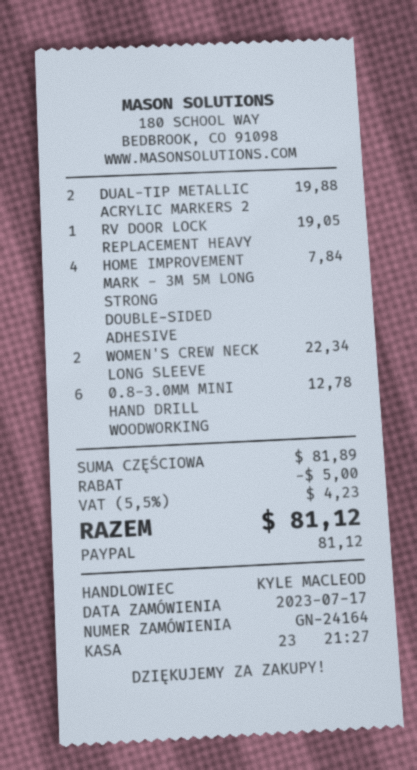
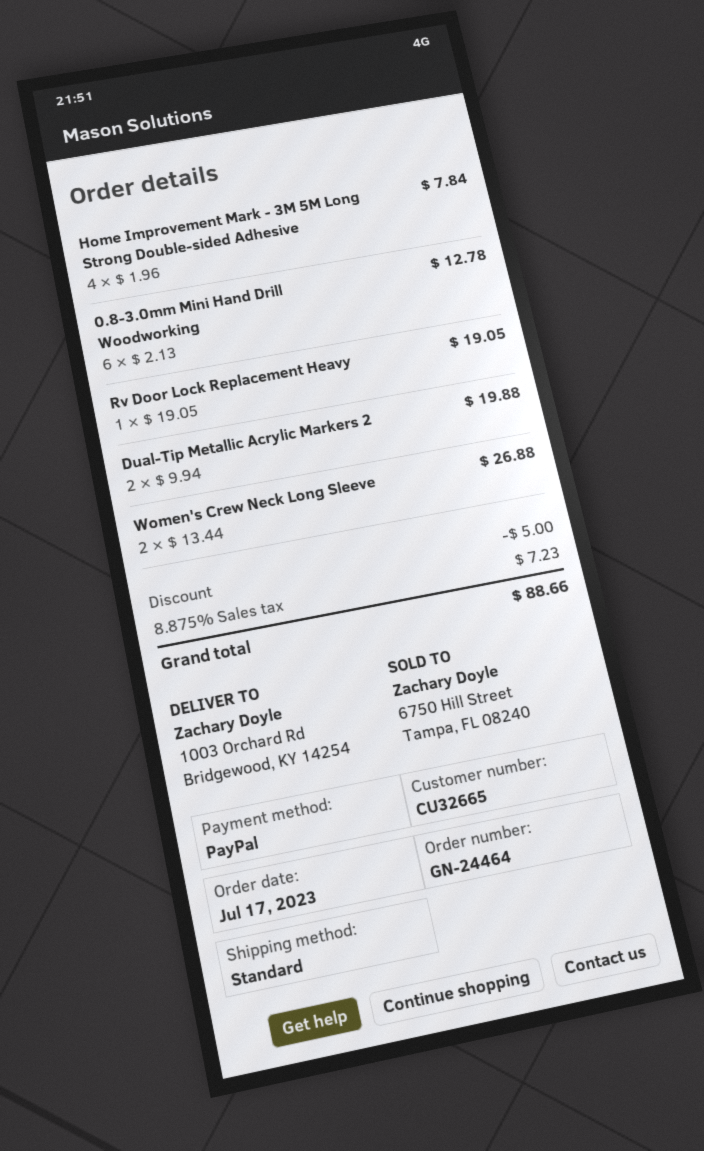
order number: GN-24164 -> GN-24464
WOMEN'S CREW NECK LONG SLEEVE: 2 for 22.34 -> 2 for 26.88
tax: 5.5% = 4.23 -> 8.875% = 7.23
total: 81.12 -> 88.66

